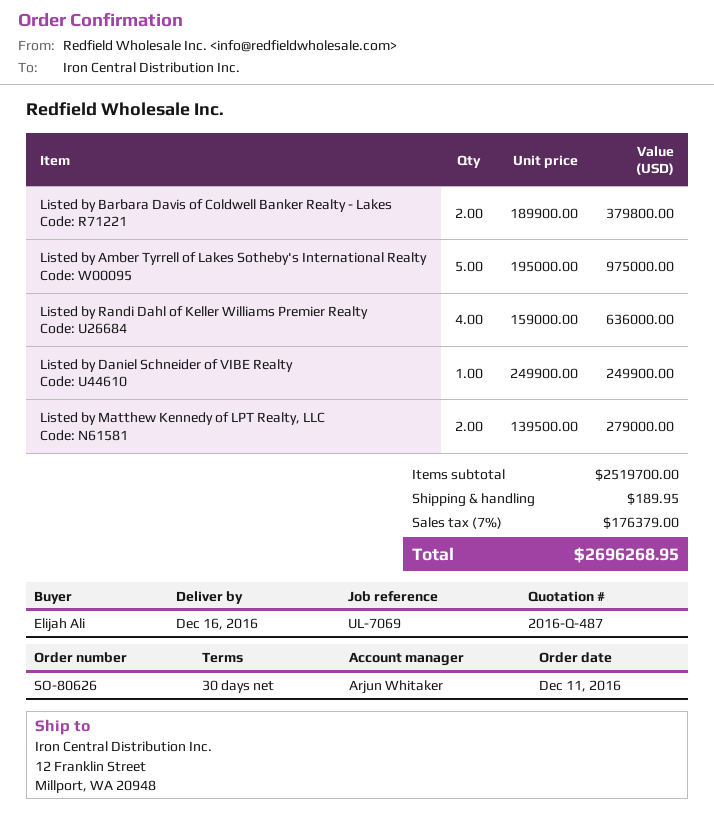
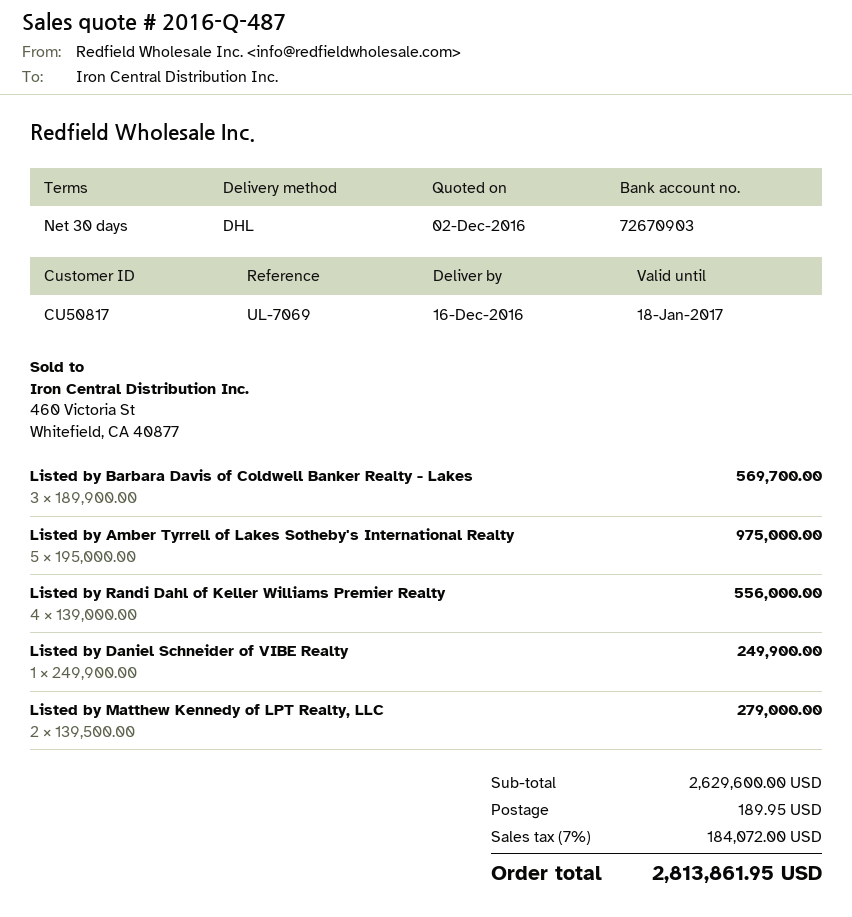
Listed by Barbara Davis of Coldwell Banker Realty - Lakes: 2 x 189900.00 = 379800.00 -> 3 x 189900.00 = 569700.00
Listed by Randi Dahl of Keller Williams Premier Realty: 4 x 159000.00 = 636000.00 -> 4 x 139000.00 = 556000.00
subtotal: 2519700.00 -> 2629600.00
tax: 7% = 176379.00 -> 7% = 184072.00
total: 2696268.95 -> 2813861.95

